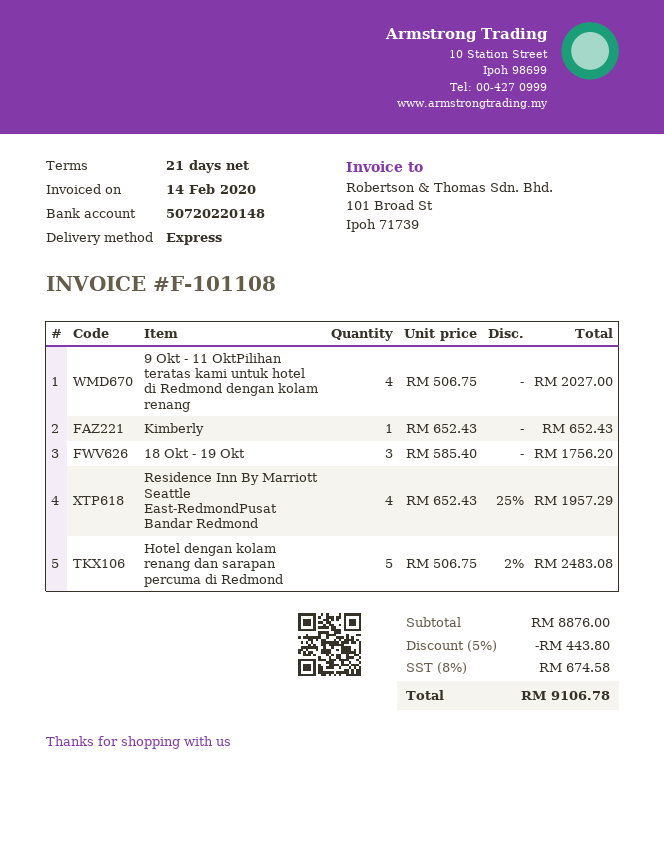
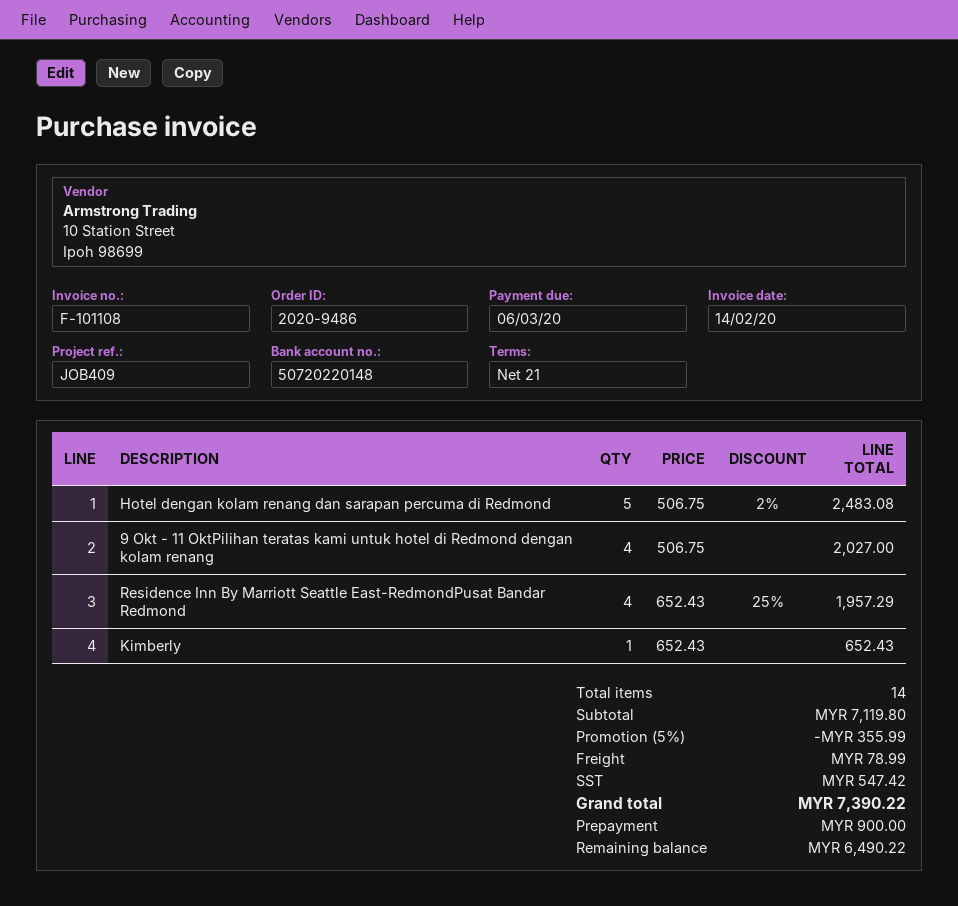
18 Okt - 19 Okt: 3 x 585.40 = 1756.20 -> none
subtotal: 8876.00 -> 7119.80
discount: 5% = 443.80 -> 5% = 355.99
shipping: none -> 78.99
tax: 674.58 -> 547.42
total: 9106.78 -> 7390.22

